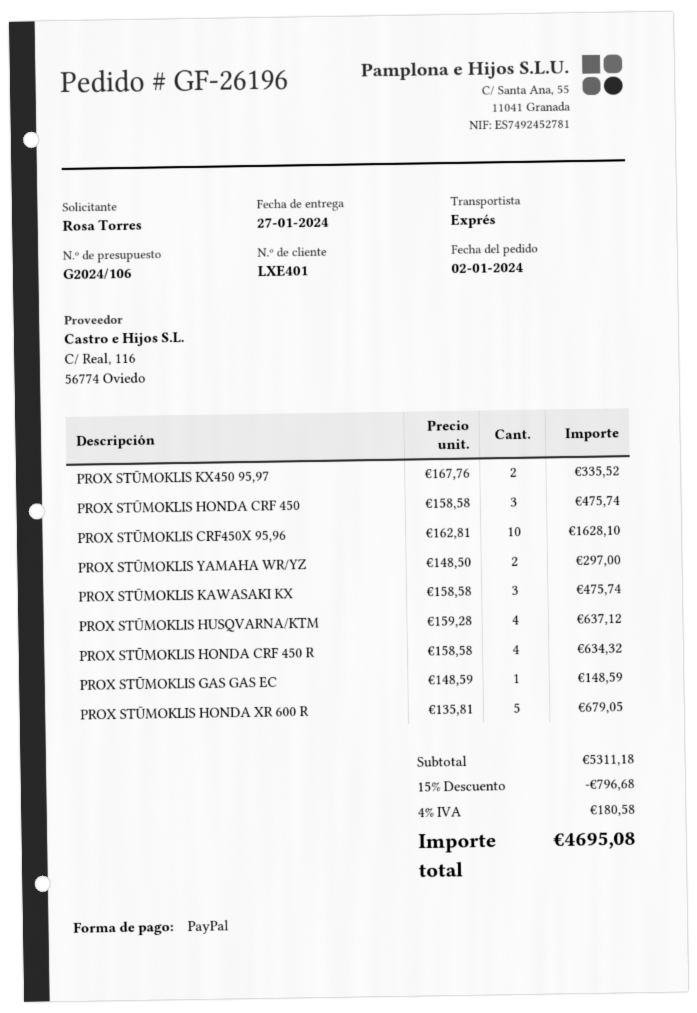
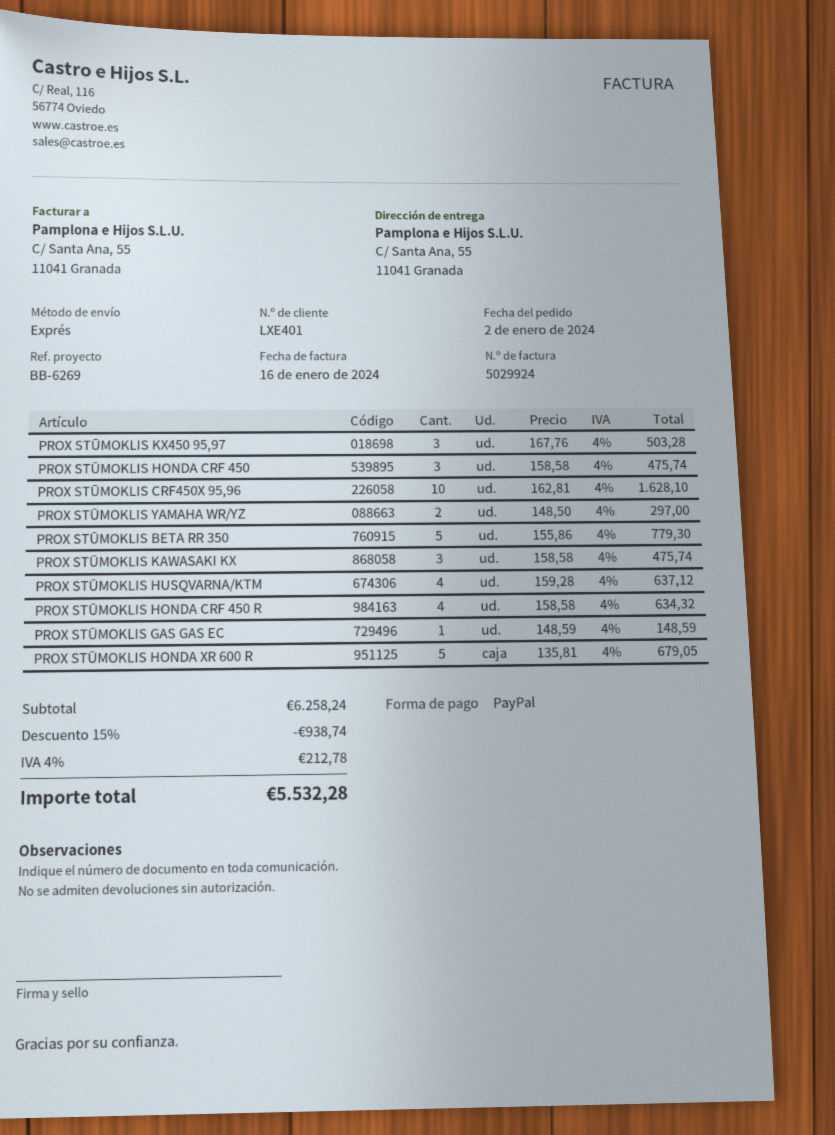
PROX STŪMOKLIS KX450 95,97: 2 x 167.76 = 335.52 -> 3 x 167.76 = 503.28
PROX STŪMOKLIS BETA RR 350: none -> 5 x 155.86 = 779.30
subtotal: 5311.18 -> 6258.24
discount: 15% = 796.68 -> 15% = 938.74
tax: 4% = 180.58 -> 4% = 212.78
total: 4695.08 -> 5532.28

